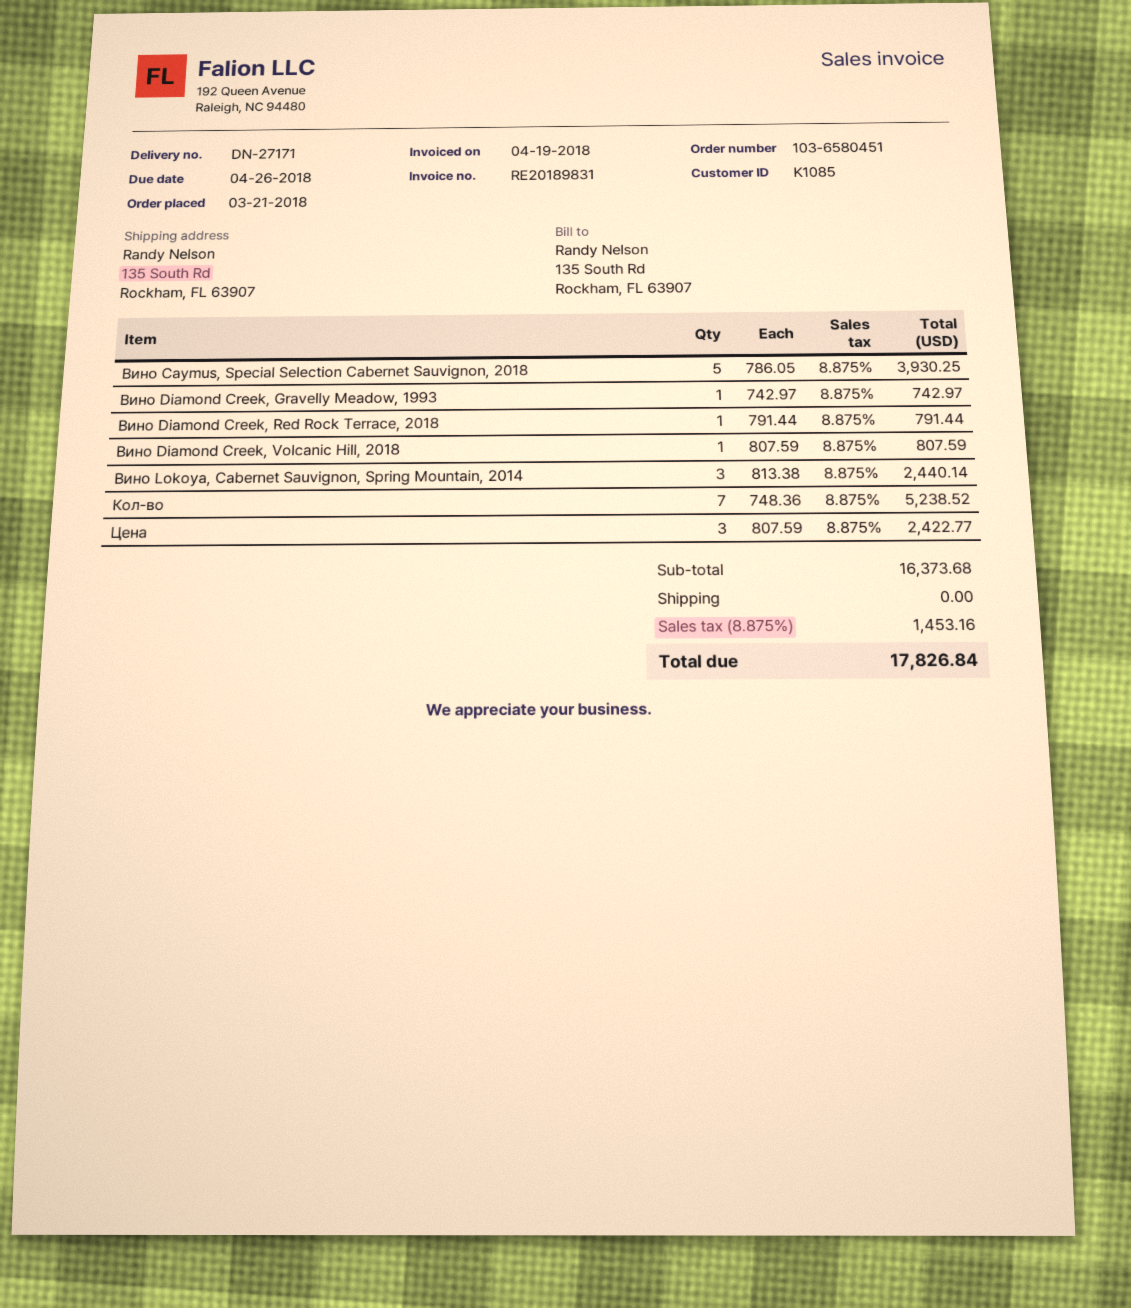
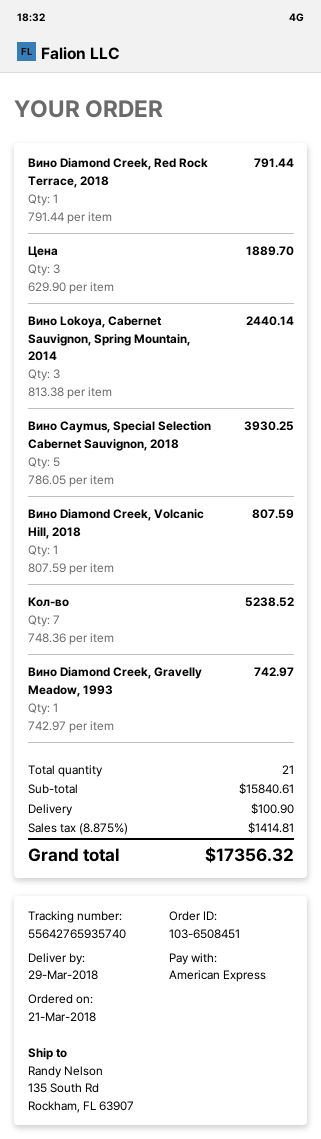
order number: 103-6580451 -> 103-6508451
Цена: 3 x 807.59 = 2422.77 -> 3 x 629.90 = 1889.70
subtotal: 16373.68 -> 15840.61
shipping: 0.00 -> 100.90
tax: 8.875% = 1453.16 -> 8.875% = 1414.81
total: 17826.84 -> 17356.32

